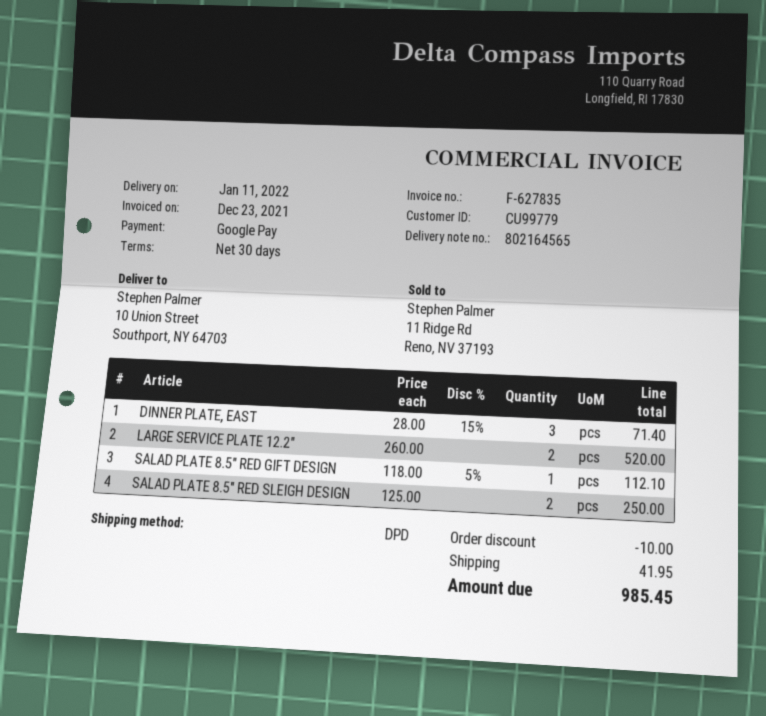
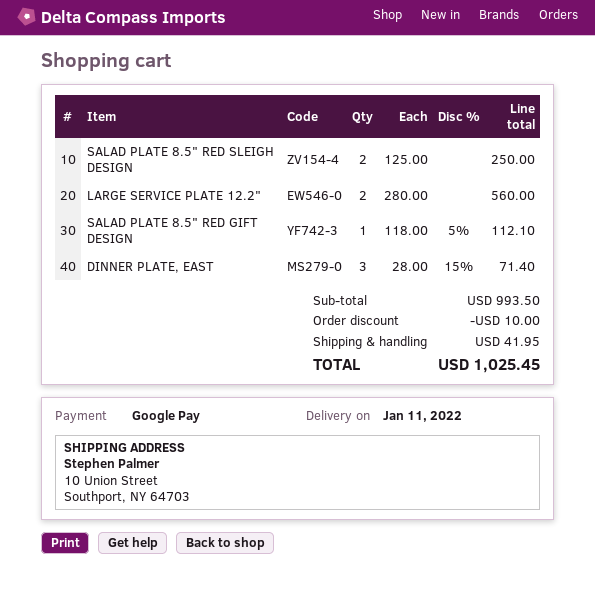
LARGE SERVICE PLATE 12.2": 2 x 260.00 = 520.00 -> 2 x 280.00 = 560.00
total: 985.45 -> 1025.45

